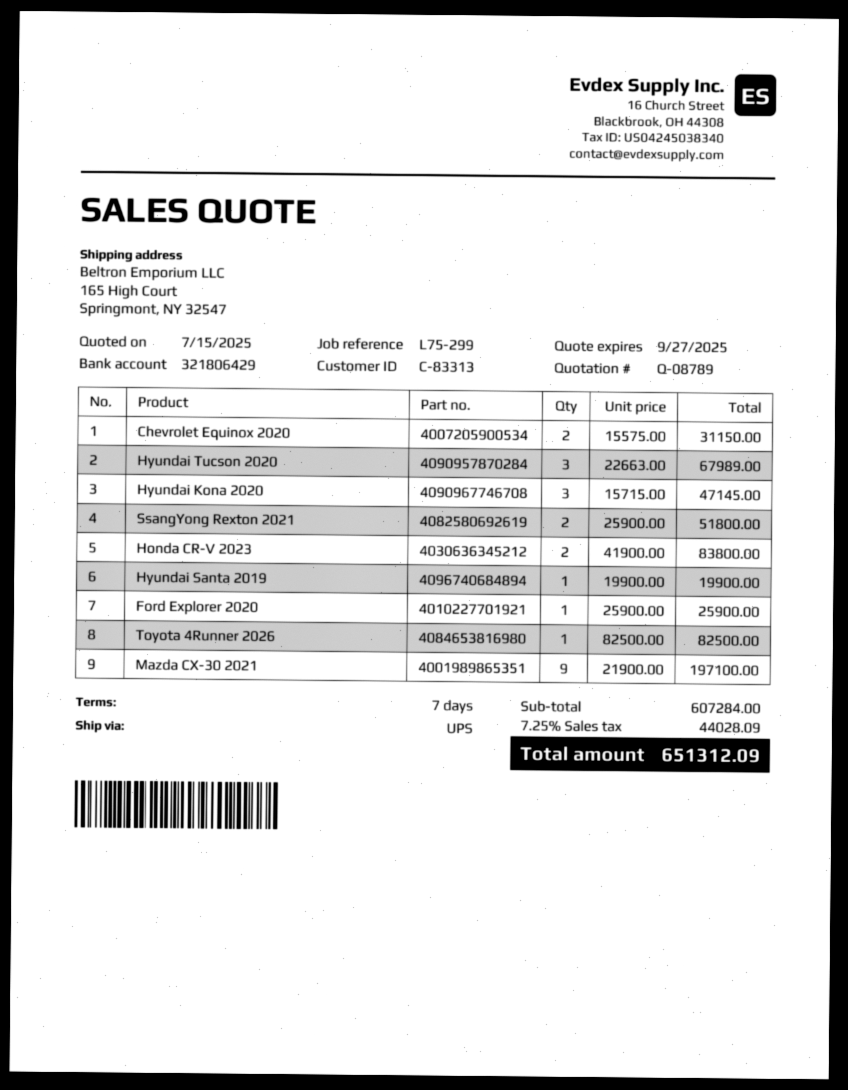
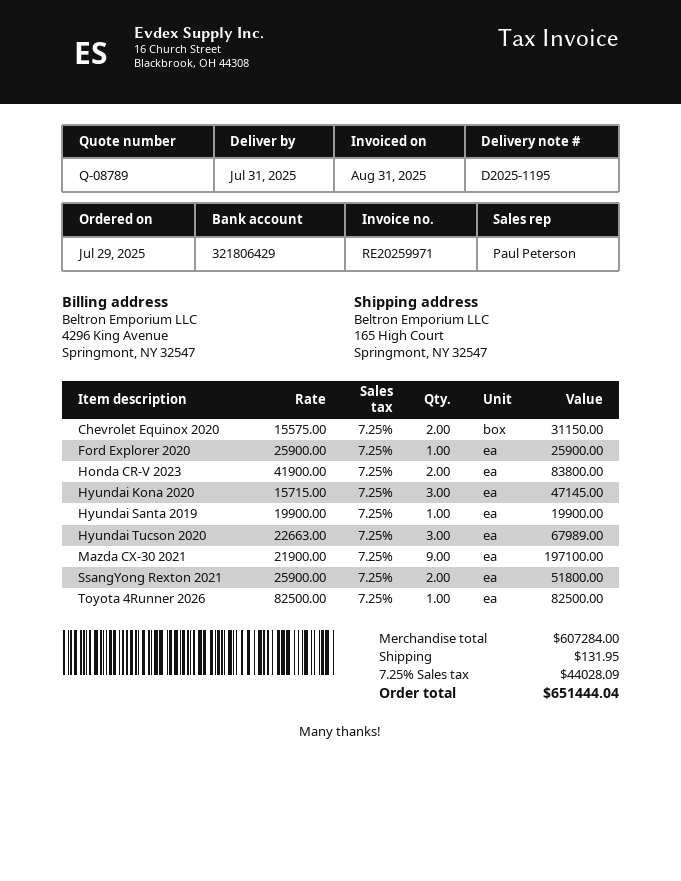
shipping: none -> 131.95
total: 651312.09 -> 651444.04

